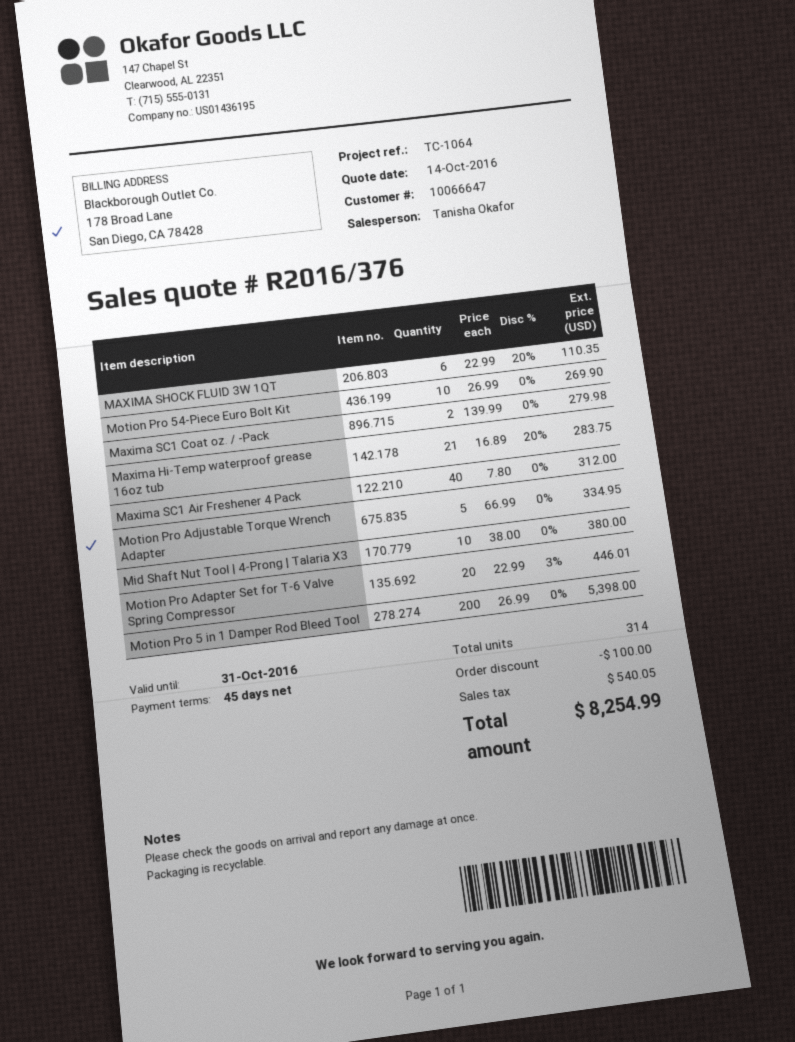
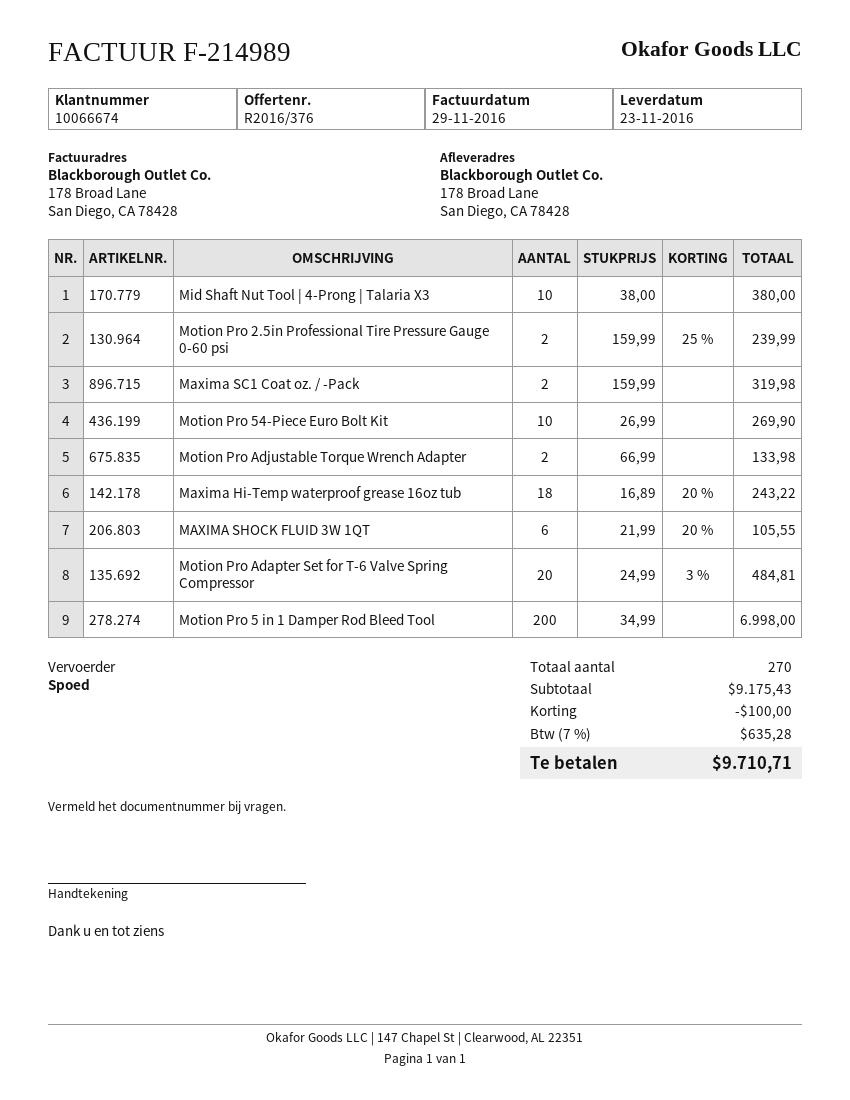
customer number: 10066647 -> 10066674
MAXIMA SHOCK FLUID 3W 1QT: 6 x 22.99 - 20% = 110.35 -> 6 x 21.99 - 20% = 105.55
Maxima SC1 Coat oz. / -Pack: 2 x 139.99 = 279.98 -> 2 x 159.99 = 319.98
Maxima Hi-Temp waterproof grease 16oz tub: 21 x 16.89 - 20% = 283.75 -> 18 x 16.89 - 20% = 243.22
Maxima SC1 Air Freshener 4 Pack: 40 x 7.80 = 312.00 -> none
Motion Pro Adjustable Torque Wrench Adapter: 5 x 66.99 = 334.95 -> 2 x 66.99 = 133.98
Motion Pro Adapter Set for T-6 Valve Spring Compressor: 20 x 22.99 - 3% = 446.01 -> 20 x 24.99 - 3% = 484.81
Motion Pro 5 in 1 Damper Rod Bleed Tool: 200 x 26.99 = 5398.00 -> 200 x 34.99 = 6998.00
Motion Pro 2.5in Professional Tire Pressure Gauge 0-60 psi: none -> 2 x 159.99 - 25% = 239.99
total quantity: 314 -> 270
tax: 540.05 -> 635.28
total: 8254.99 -> 9710.71

